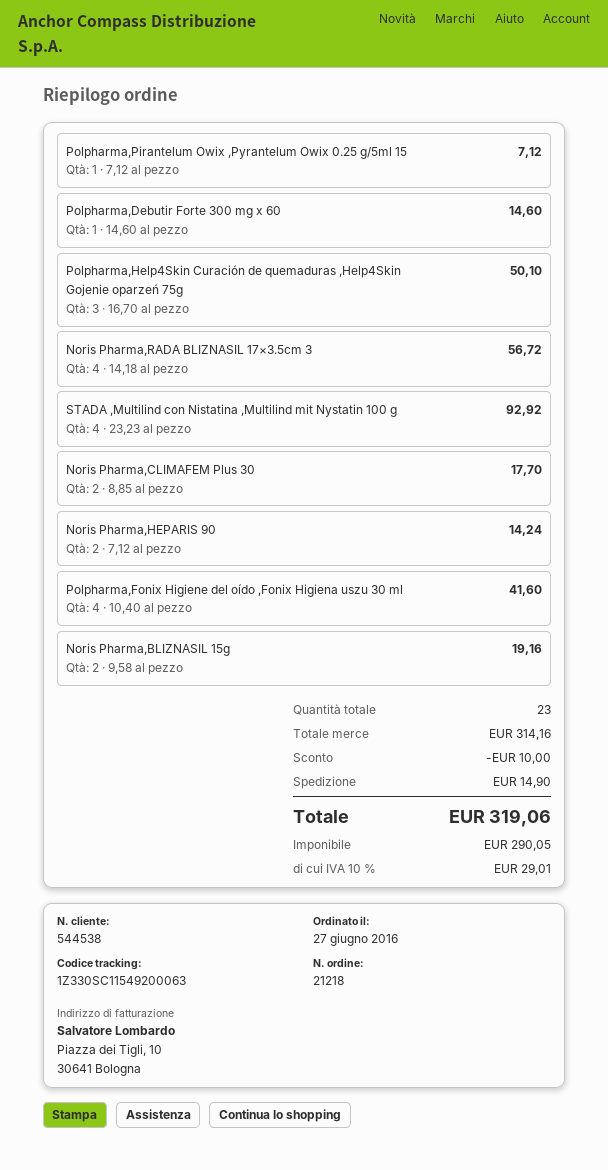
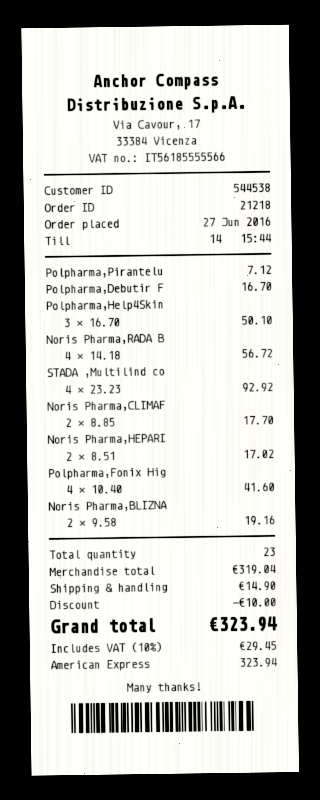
Polpharma,Debutir Forte 300 mg x 60: 1 x 14.60 = 14.60 -> 1 x 16.70 = 16.70
Noris Pharma,HEPARIS 90: 2 x 7.12 = 14.24 -> 2 x 8.51 = 17.02
subtotal: 314.16 -> 319.04
tax: 10% = 29.01 -> 10% = 29.45
total: 319.06 -> 323.94

